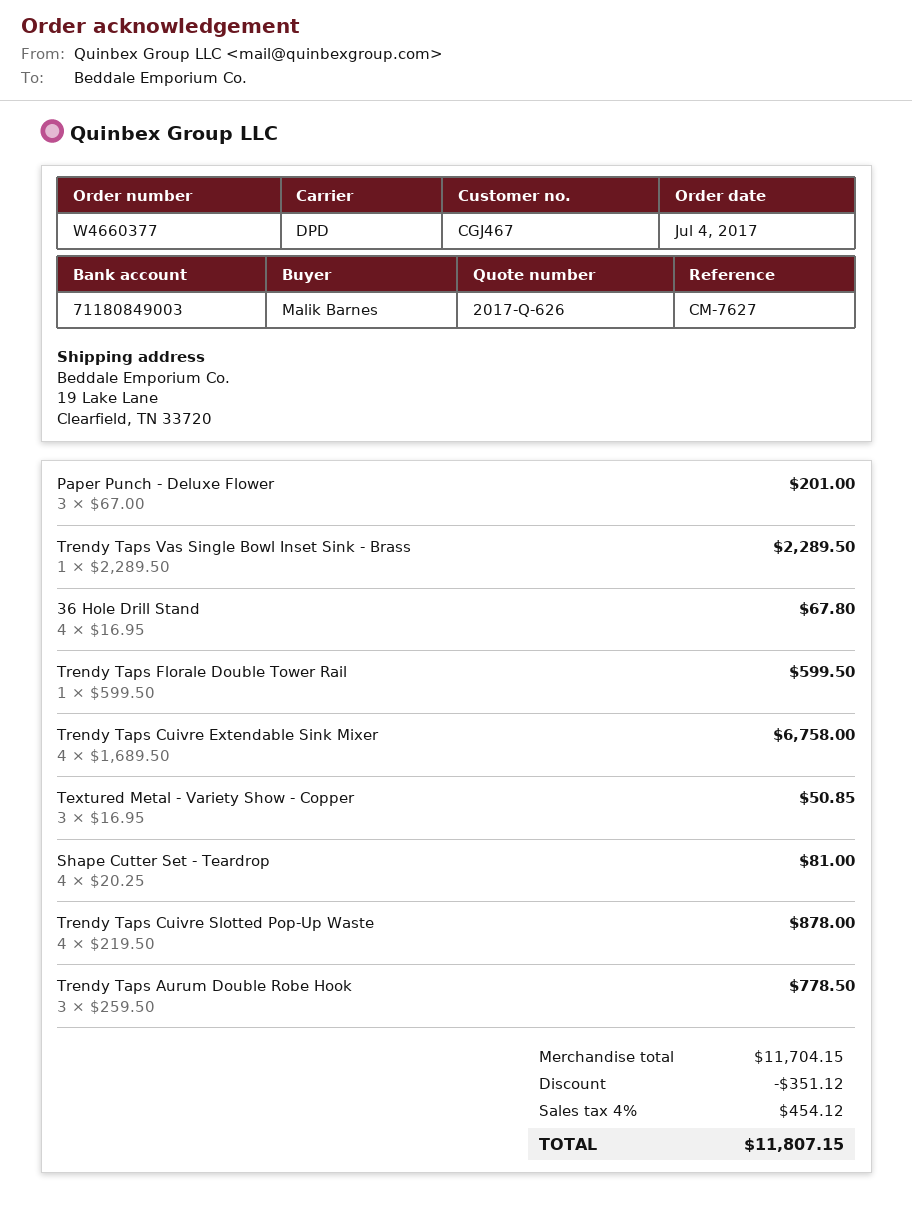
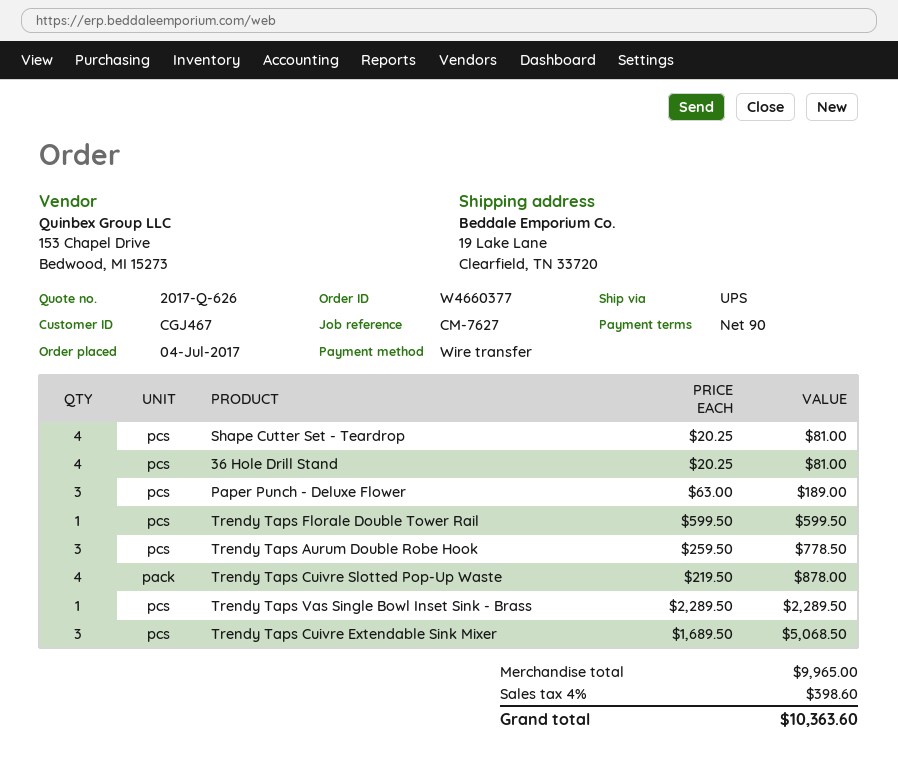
shipping method: DPD -> UPS
Paper Punch - Deluxe Flower: 3 x 67.00 = 201.00 -> 3 x 63.00 = 189.00
36 Hole Drill Stand: 4 x 16.95 = 67.80 -> 4 x 20.25 = 81.00
Trendy Taps Cuivre Extendable Sink Mixer: 4 x 1689.50 = 6758.00 -> 3 x 1689.50 = 5068.50
Textured Metal - Variety Show - Copper: 3 x 16.95 = 50.85 -> none
subtotal: 11704.15 -> 9965.00
discount: 351.12 -> none
tax: 4% = 454.12 -> 4% = 398.60
total: 11807.15 -> 10363.60

